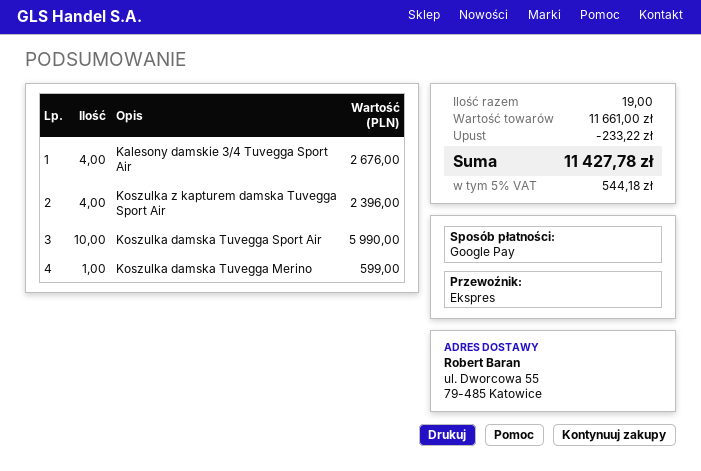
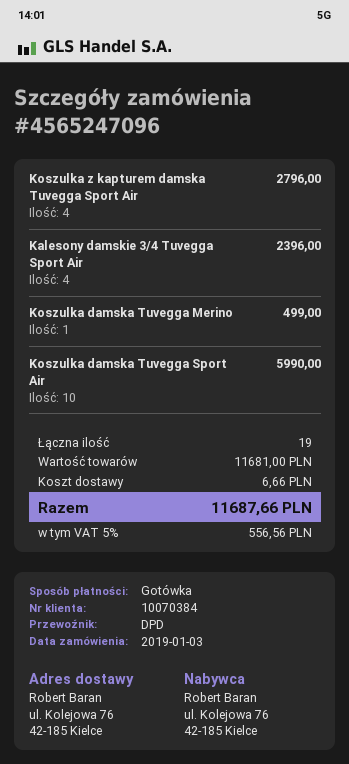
payment method: Google Pay -> cash
shipping method: express -> DPD
ship to: ul. Dworcowa 55, 79-485 Katowice -> ul. Kolejowa 76, 42-185 Kielce
Kalesony damskie 3/4 Tuvegga Sport Air: 4 for 2676.00 -> 4 for 2396.00
Koszulka z kapturem damska Tuvegga Sport Air: 4 for 2396.00 -> 4 for 2796.00
Koszulka damska Tuvegga Merino: 1 for 599.00 -> 1 for 499.00
subtotal: 11661.00 -> 11681.00
discount: 233.22 -> none
shipping: none -> 6.66
tax: 5% = 544.18 -> 5% = 556.56
total: 11427.78 -> 11687.66

